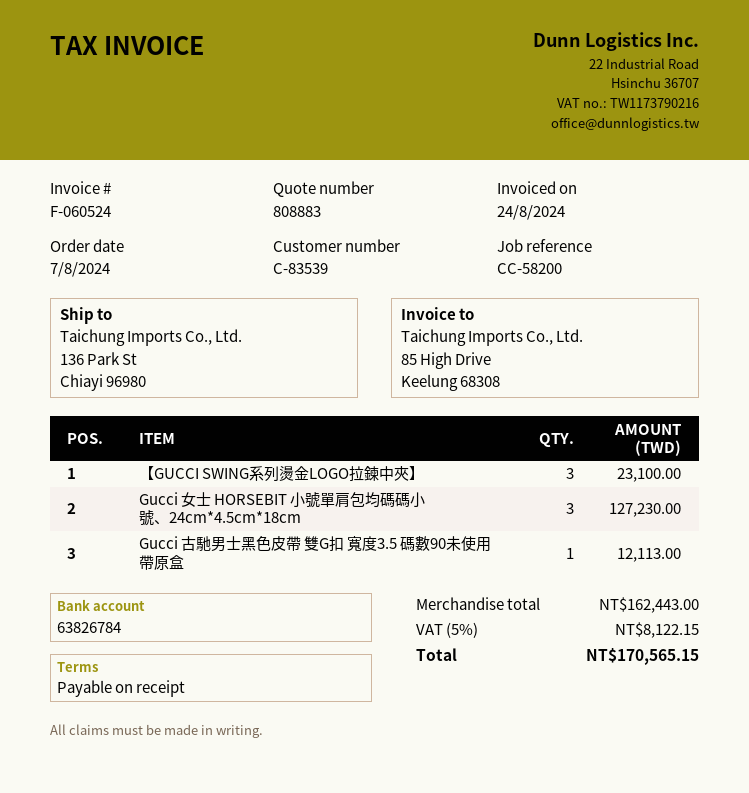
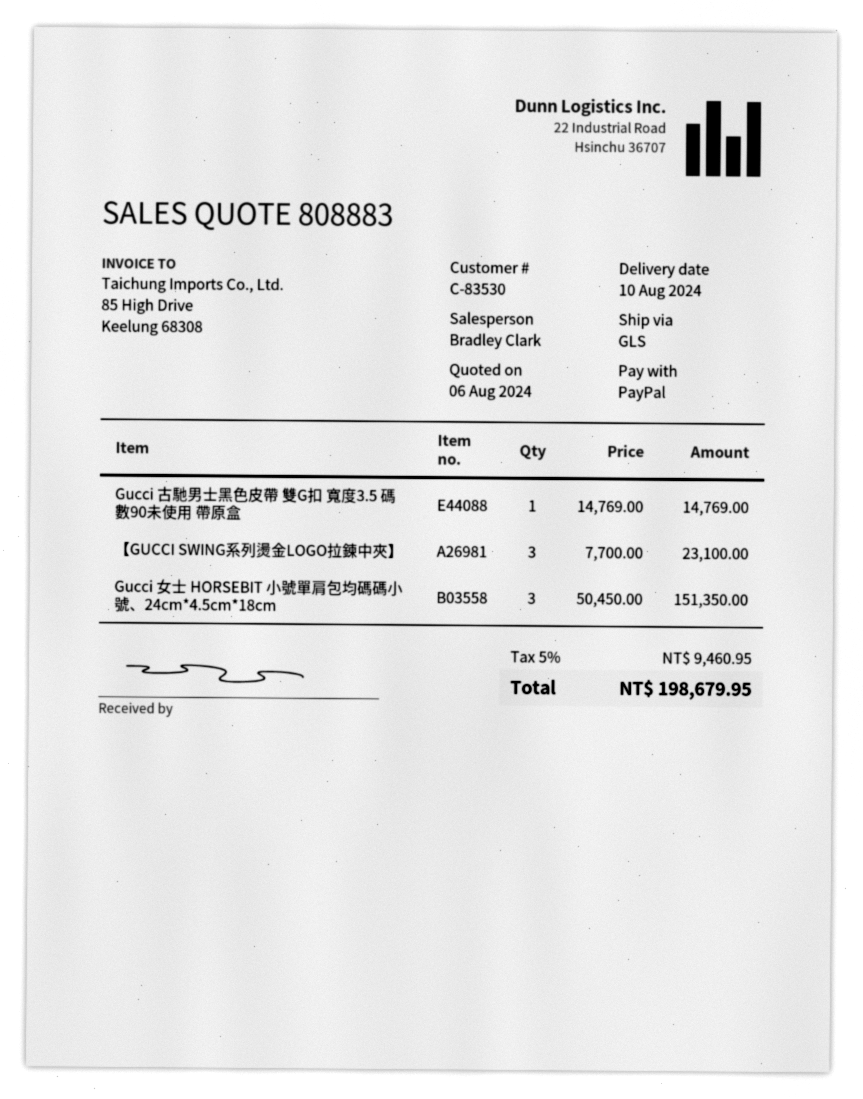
customer number: C-83539 -> C-83530
Gucci 女士 HORSEBIT 小號單肩包均碼碼小號、24cm*4.5cm*18cm: 3 for 127230.00 -> 3 for 151350.00
Gucci 古馳男士黑色皮帶 雙G扣 寬度3.5 碼數90未使用 帶原盒: 1 for 12113.00 -> 1 for 14769.00
tax: 5% = 8122.15 -> 5% = 9460.95
total: 170565.15 -> 198679.95

